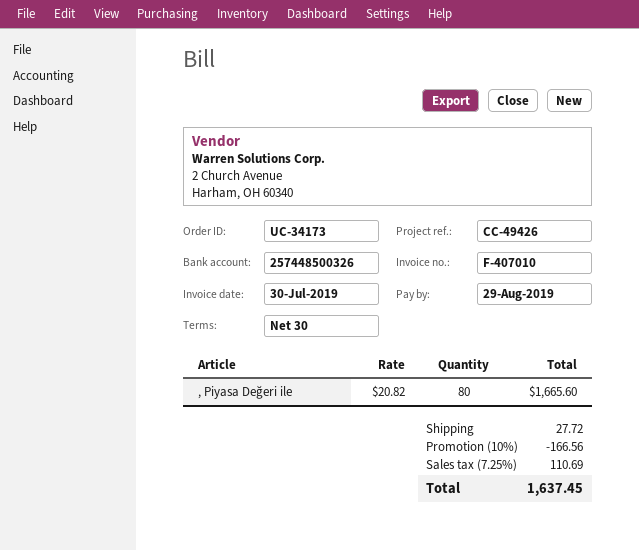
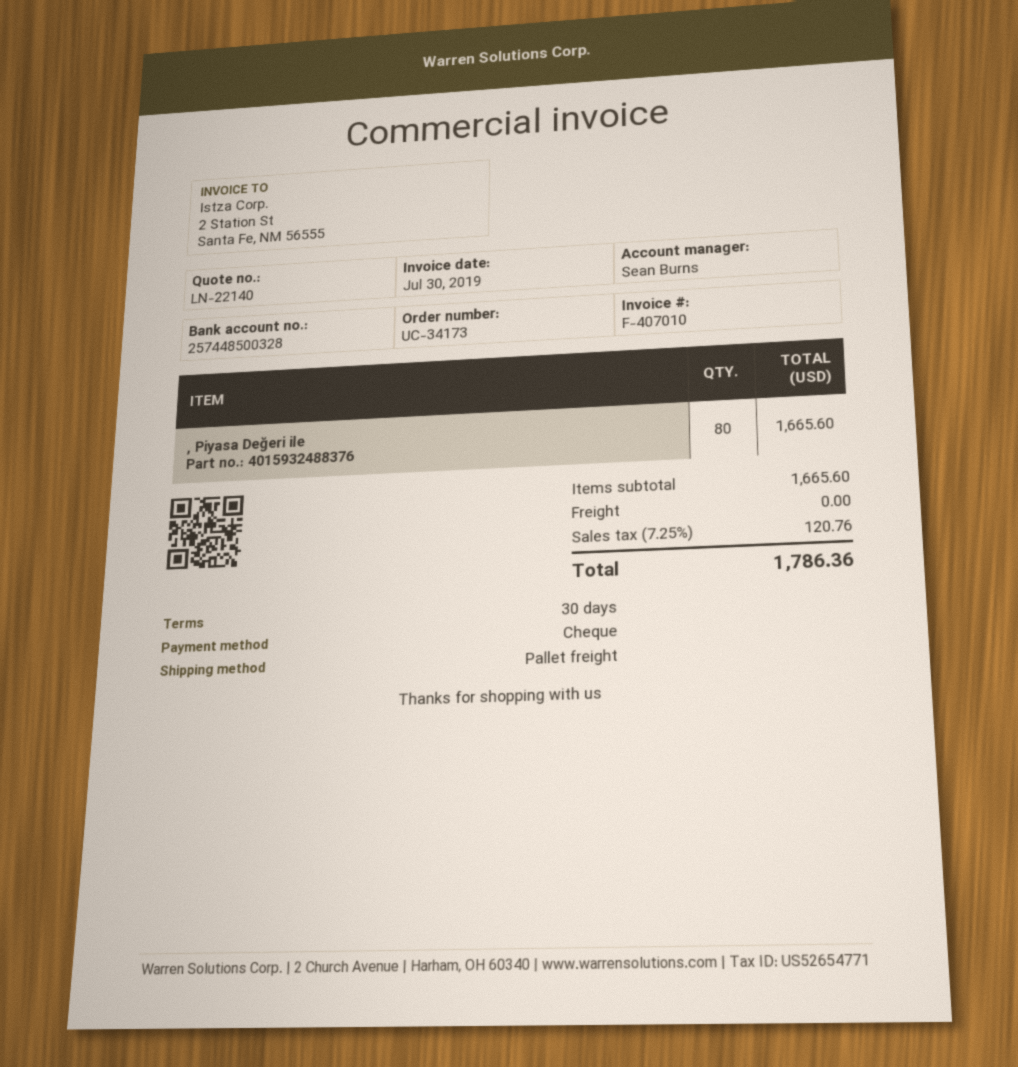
bank account: 257448500326 -> 257448500328
discount: 10% = 166.56 -> none
shipping: 27.72 -> 0.00
tax: 7.25% = 110.69 -> 7.25% = 120.76
total: 1637.45 -> 1786.36

